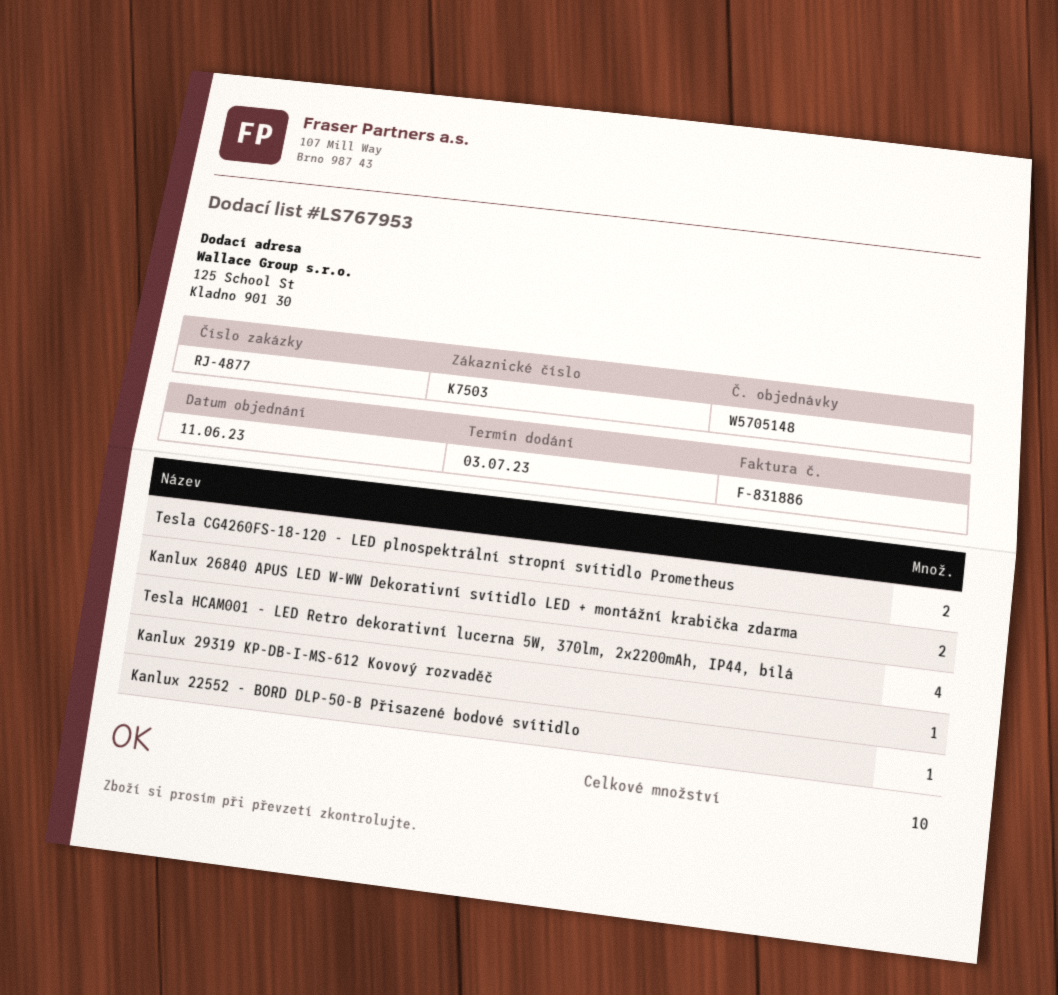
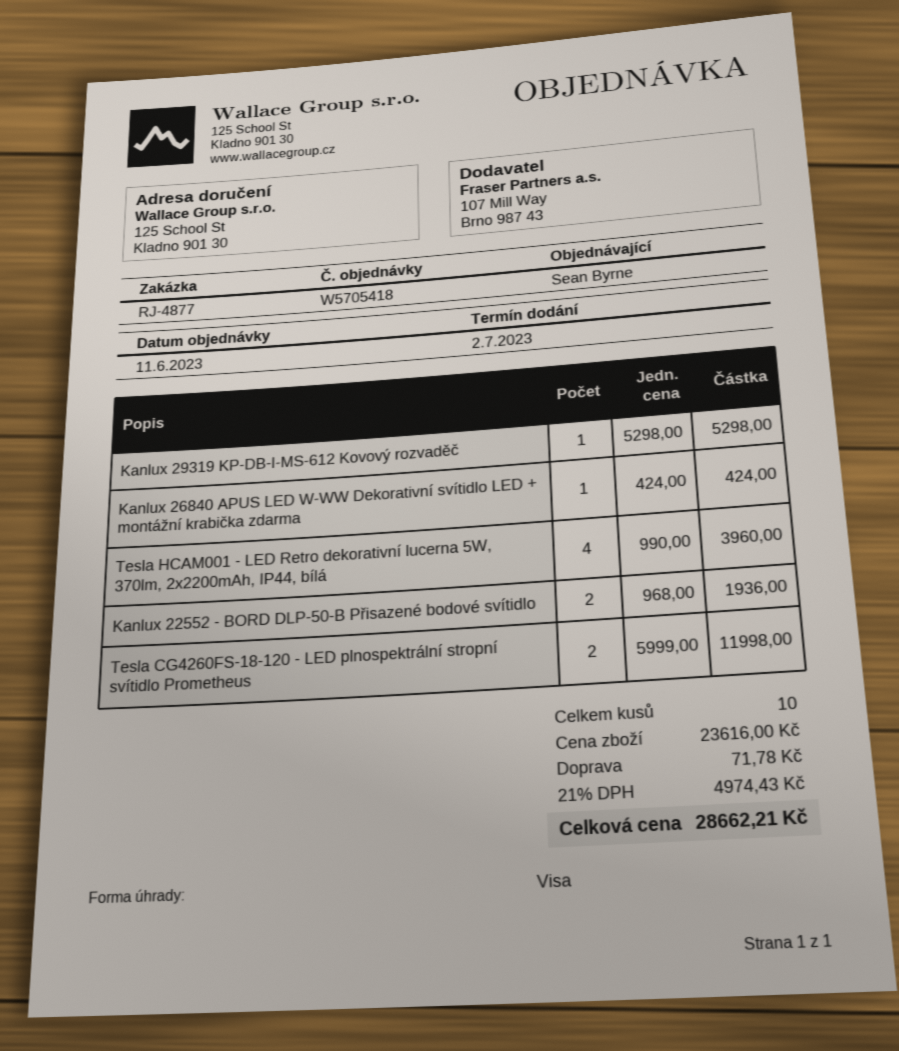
order number: W5705148 -> W5705418
delivery date: 2023-07-03 -> 2023-07-02
Kanlux 26840 APUS LED W-WW Dekorativní svítidlo LED + montážní krabička zdarma: 2 -> 1
Kanlux 22552 - BORD DLP-50-B Přisazené bodové svítidlo: 1 -> 2

